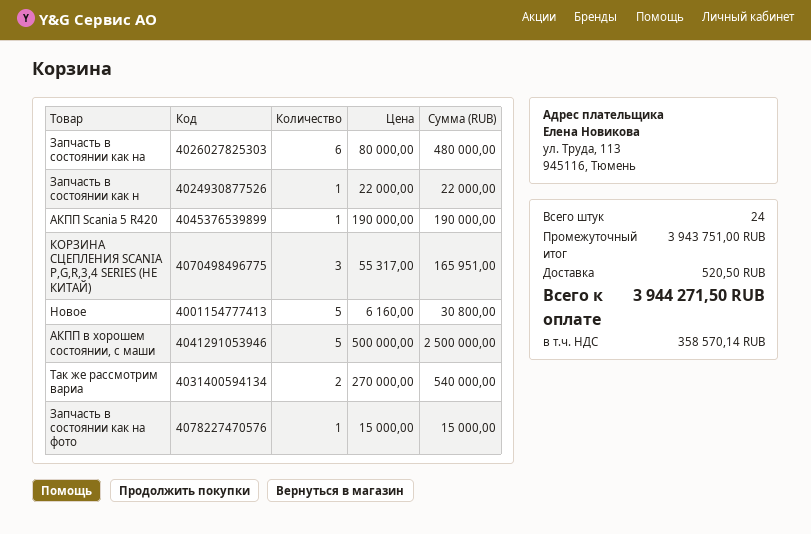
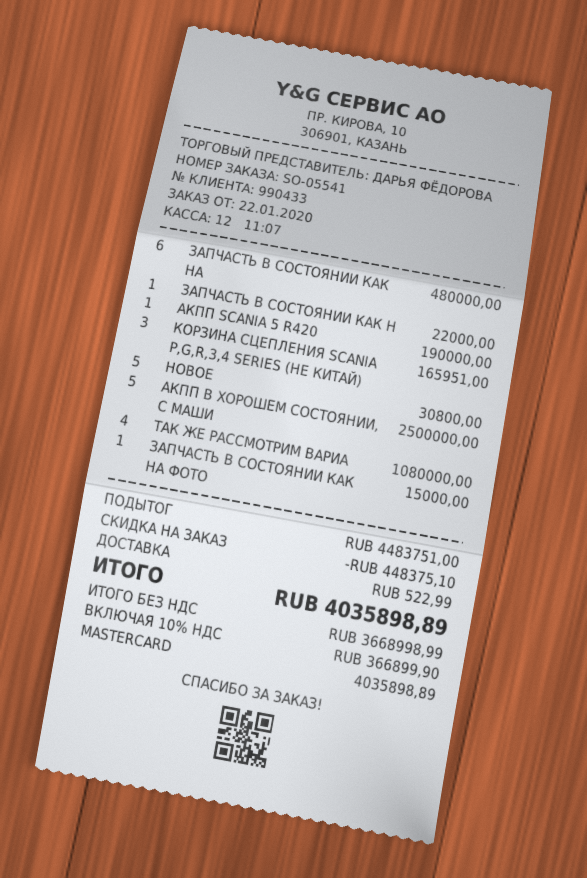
Так же рассмотрим вариа: 2 for 540000.00 -> 4 for 1080000.00
subtotal: 3943751.00 -> 4483751.00
discount: none -> 448375.10
shipping: 520.50 -> 522.99
tax: 358570.14 -> 366899.90
total: 3944271.50 -> 4035898.89

